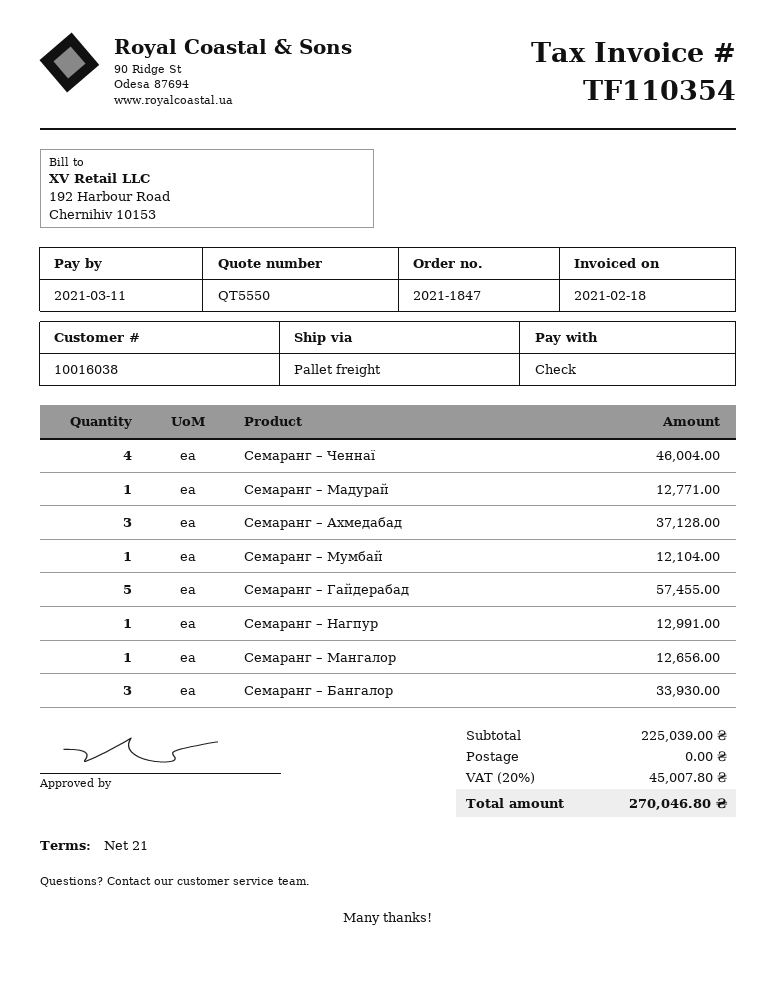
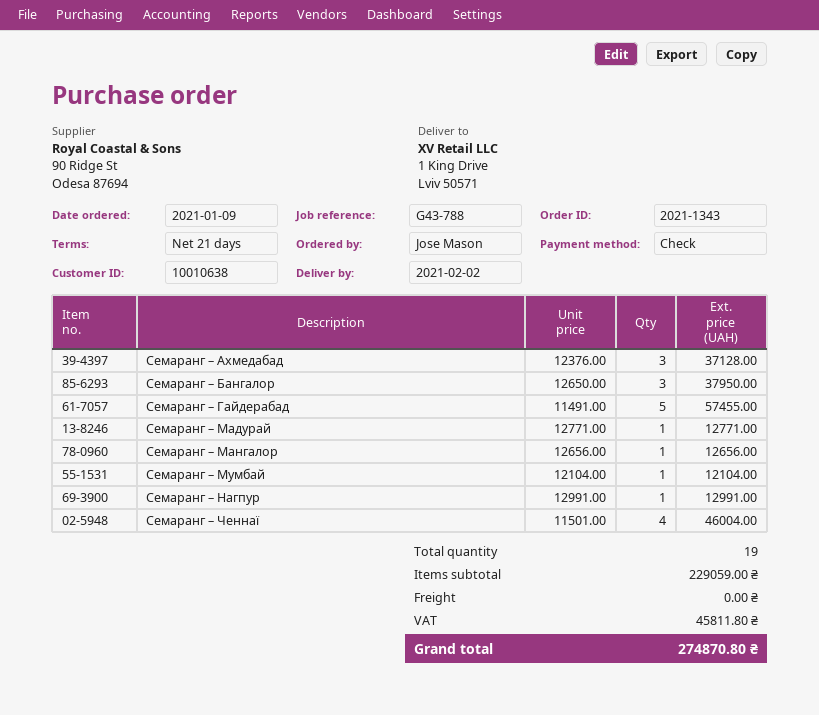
order number: 2021-1847 -> 2021-1343
customer number: 10016038 -> 10010638
Семаранг – Бангалор: 3 for 33930.00 -> 3 for 37950.00
subtotal: 225039.00 -> 229059.00
tax: 45007.80 -> 45811.80
total: 270046.80 -> 274870.80

